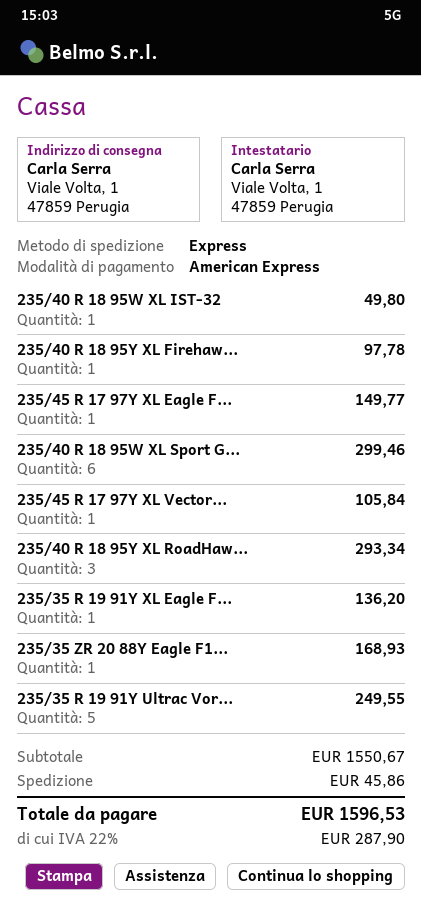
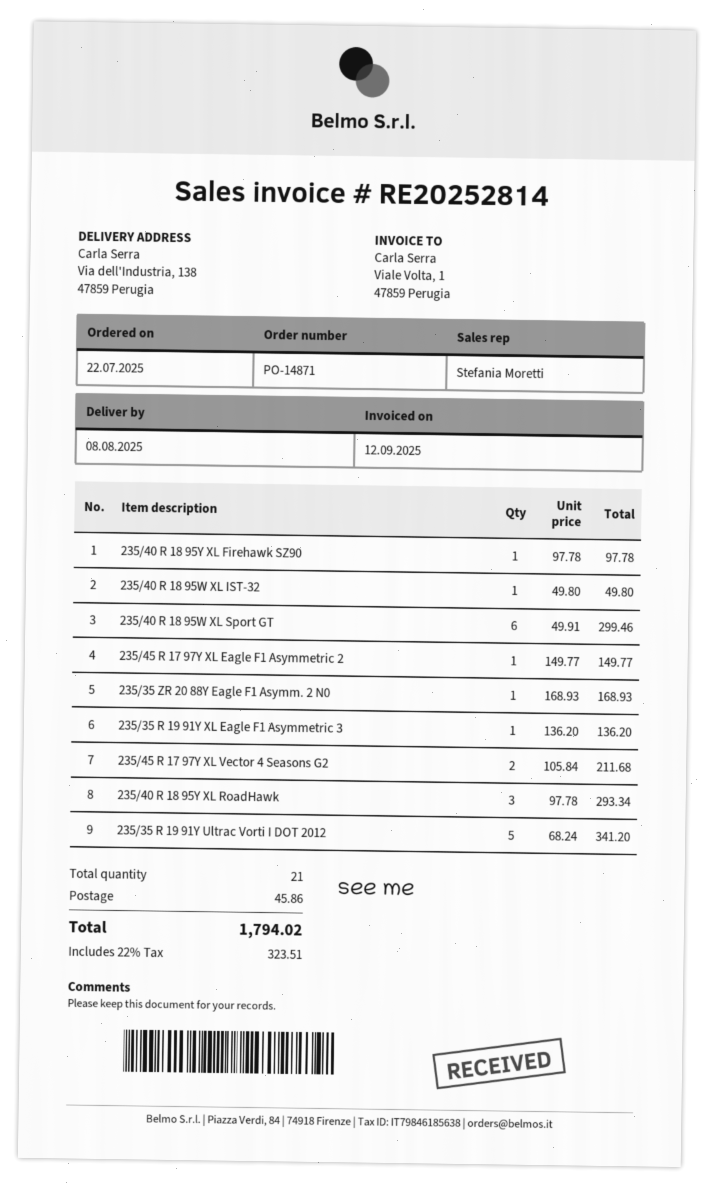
ship to: Viale Volta, 1, 47859 Perugia -> Via dell'Industria, 138, 47859 Perugia
235/45 R 17 97Y XL Vector...: 1 for 105.84 -> 2 for 211.68
235/35 R 19 91Y Ultrac Vor...: 5 for 249.55 -> 5 for 341.20
tax: 22% = 287.90 -> 22% = 323.51
total: 1596.53 -> 1794.02

